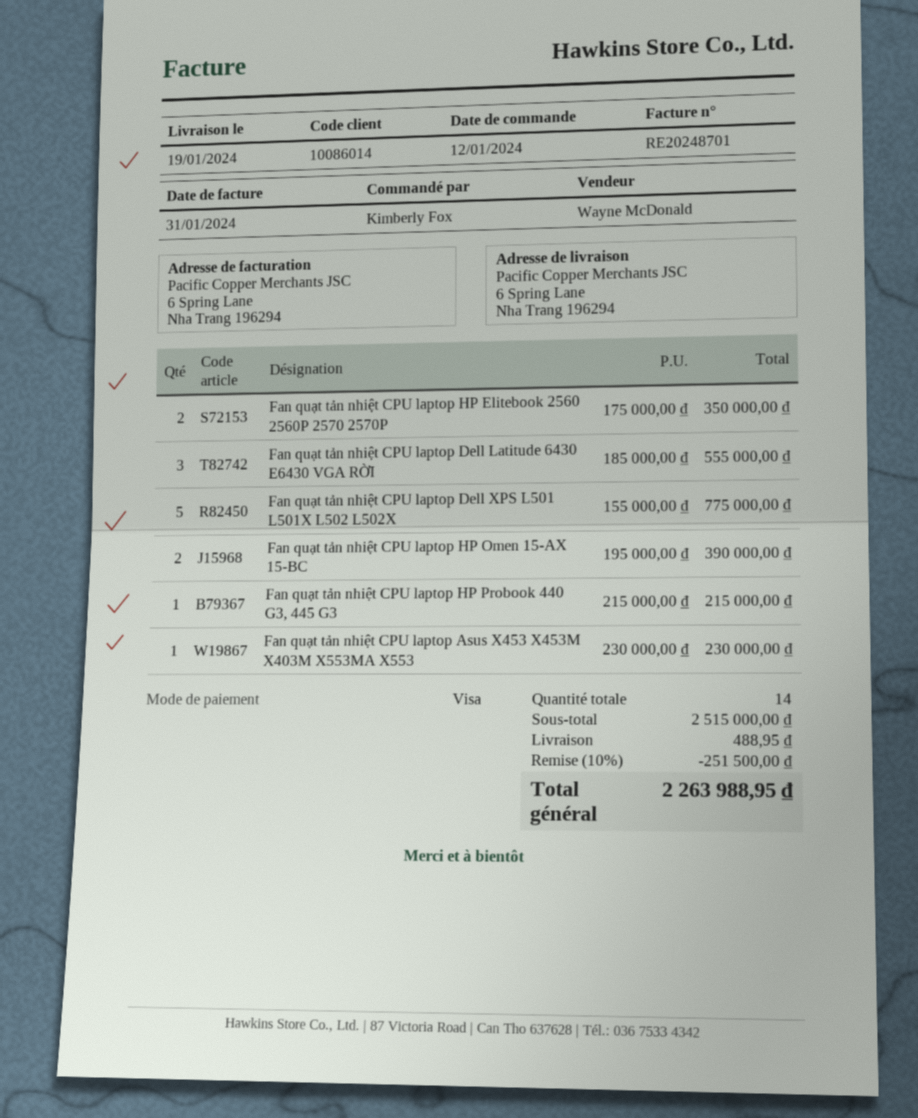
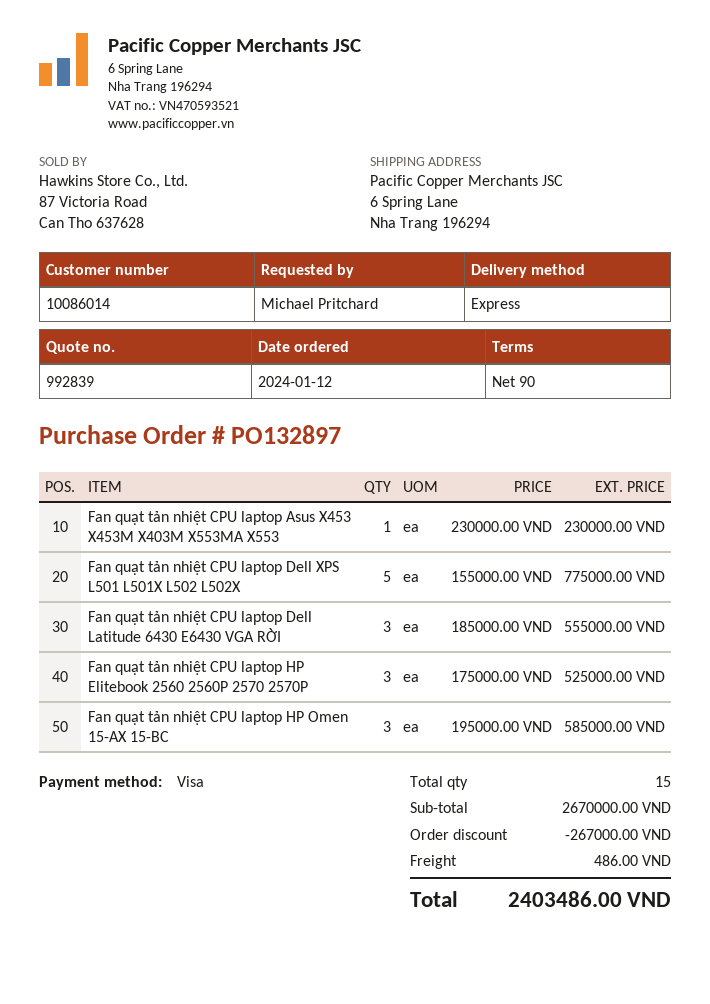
ordered by: Kimberly Fox -> Michael Pritchard
Fan quạt tản nhiệt CPU laptop HP Elitebook 2560 2560P 2570 2570P: 2 x 175000.00 = 350000.00 -> 3 x 175000.00 = 525000.00
Fan quạt tản nhiệt CPU laptop HP Omen 15-AX 15-BC: 2 x 195000.00 = 390000.00 -> 3 x 195000.00 = 585000.00
Fan quạt tản nhiệt CPU laptop HP Probook 440 G3, 445 G3: 1 x 215000.00 = 215000.00 -> none
total quantity: 14 -> 15
subtotal: 2515000.00 -> 2670000.00
discount: 251500.00 -> 267000.00
shipping: 488.95 -> 486.00
total: 2263988.95 -> 2403486.00

